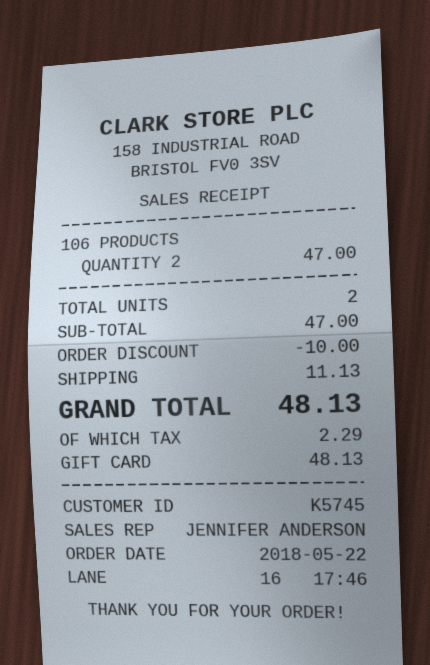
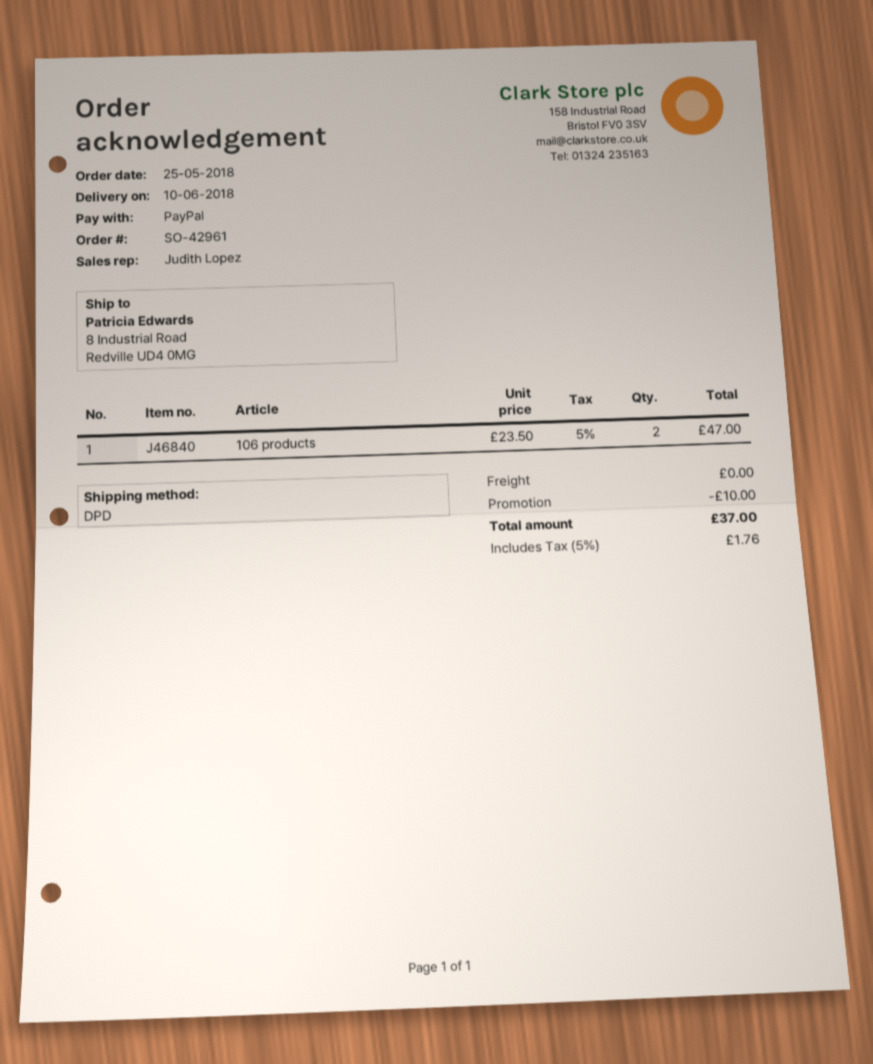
order date: 2018-05-22 -> 2018-05-25
sales rep: JENNIFER ANDERSON -> Judith Lopez
payment method: gift card -> PayPal
shipping: 11.13 -> 0.00
tax: 2.29 -> 1.76
total: 48.13 -> 37.00

